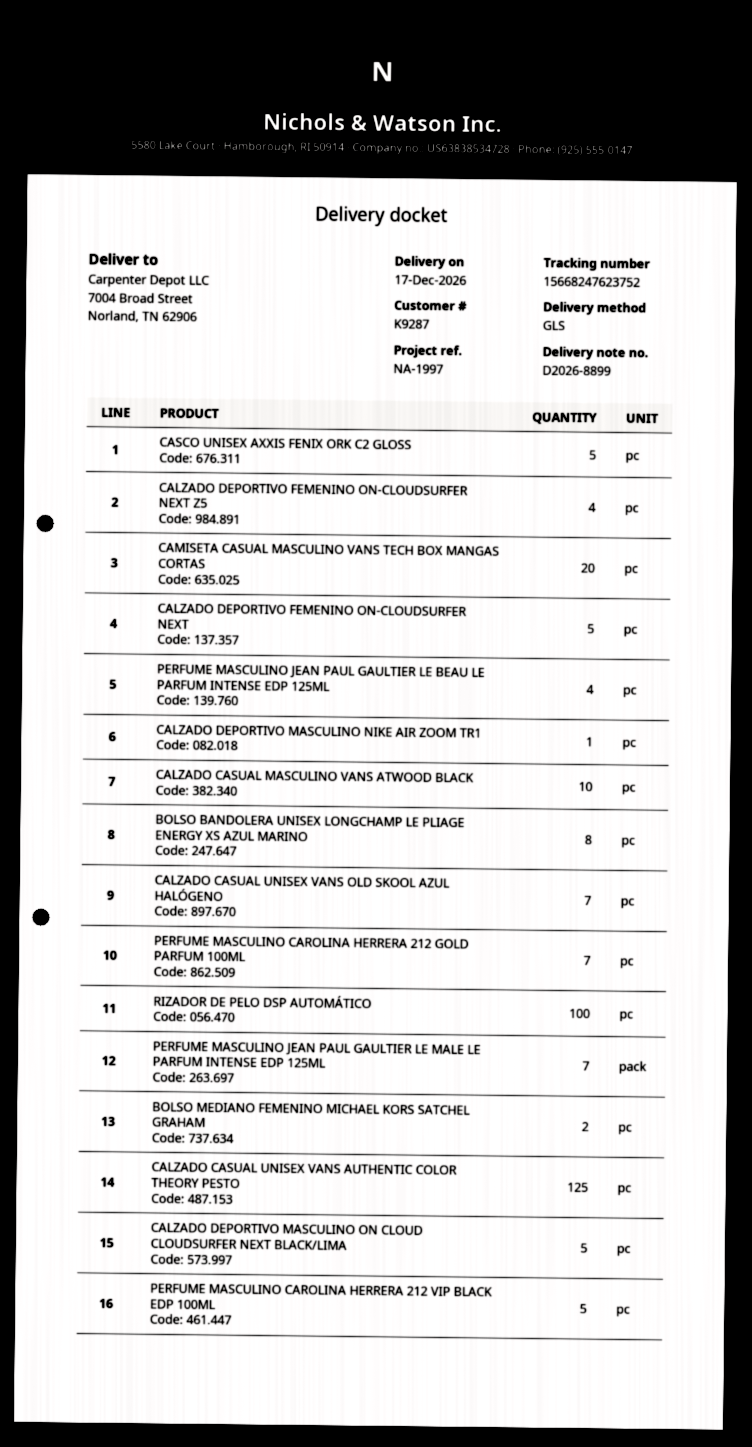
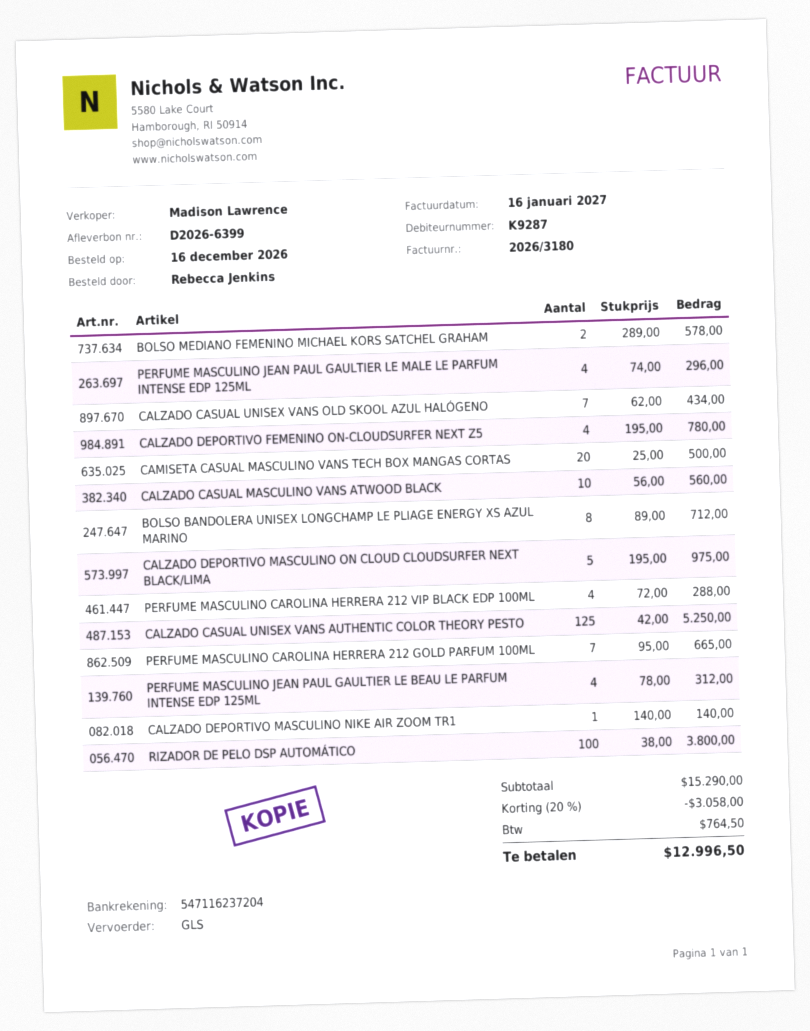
delivery note number: D2026-8899 -> D2026-6399
CASCO UNISEX AXXIS FENIX ORK C2 GLOSS: 5 -> none
CALZADO DEPORTIVO FEMENINO ON-CLOUDSURFER NEXT: 5 -> none
PERFUME MASCULINO JEAN PAUL GAULTIER LE MALE LE PARFUM INTENSE EDP 125ML: 7 -> 4
PERFUME MASCULINO CAROLINA HERRERA 212 VIP BLACK EDP 100ML: 5 -> 4

